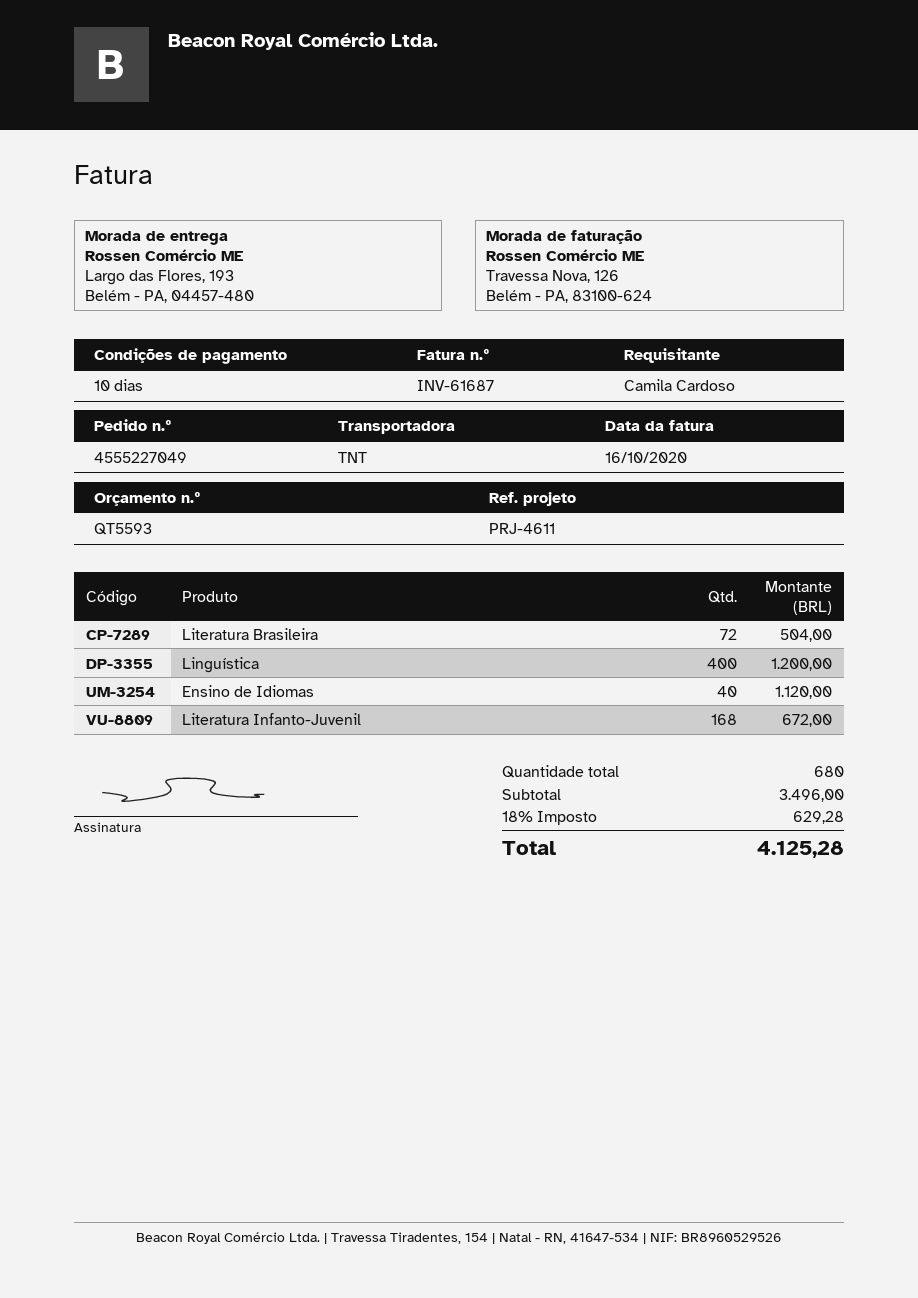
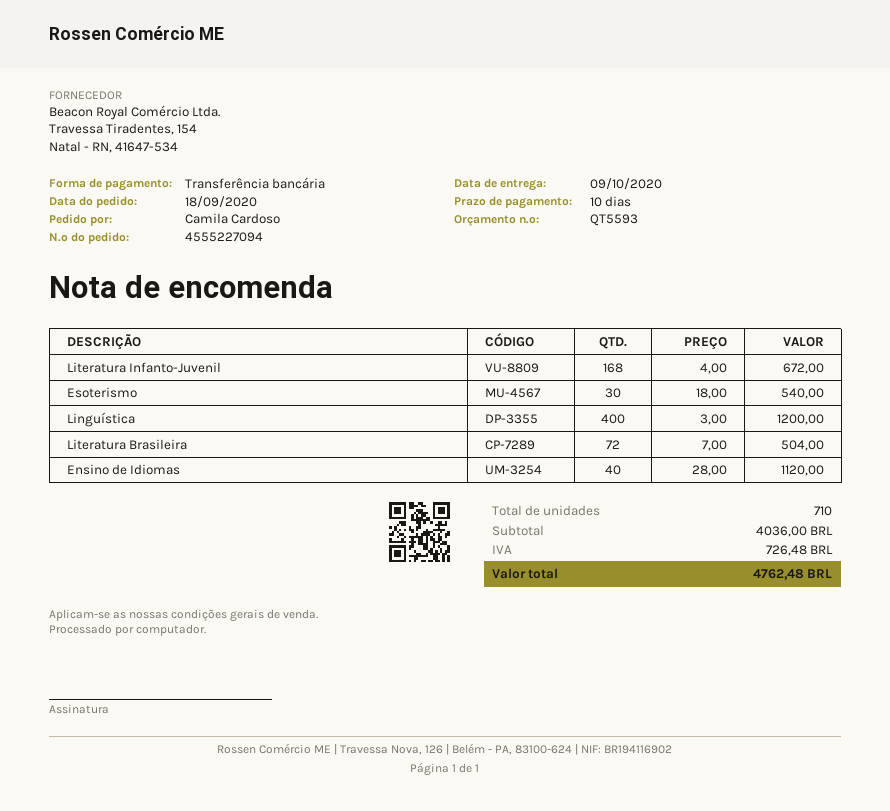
order number: 4555227049 -> 4555227094
Esoterismo: none -> 30 for 540.00
total quantity: 680 -> 710
subtotal: 3496.00 -> 4036.00
tax: 629.28 -> 726.48
total: 4125.28 -> 4762.48

